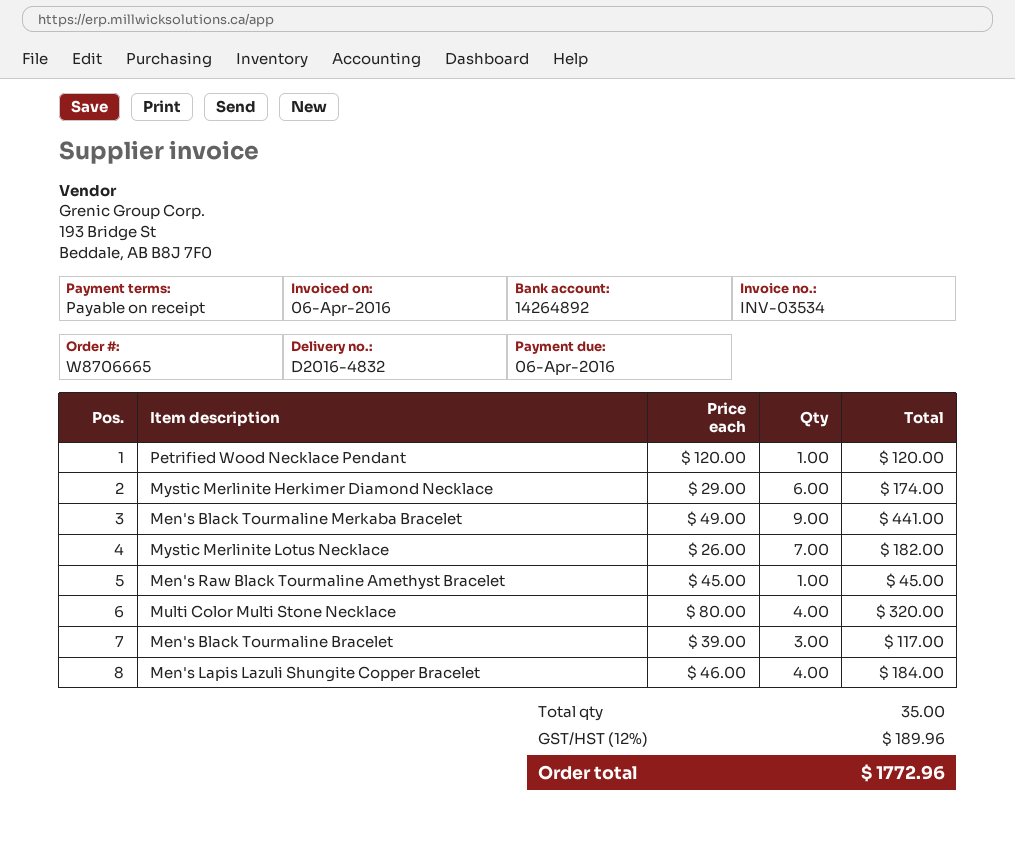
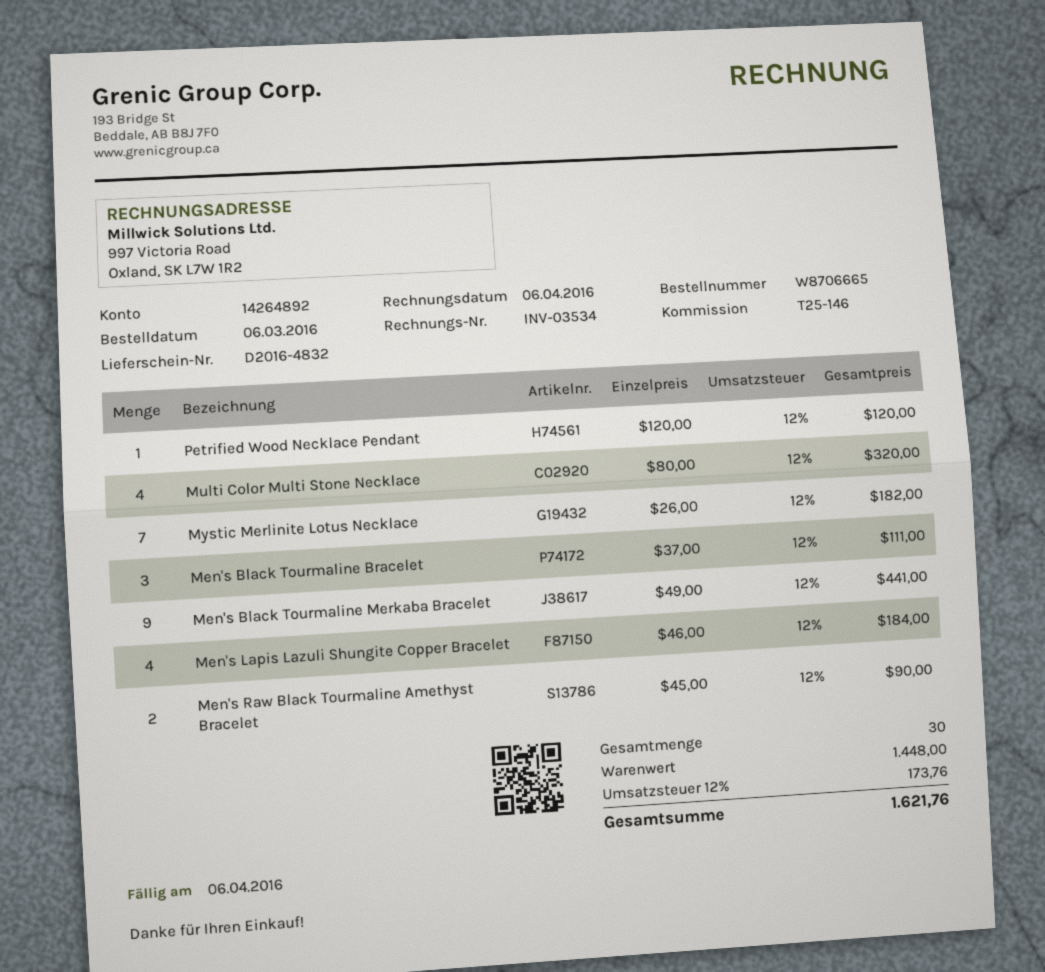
Mystic Merlinite Herkimer Diamond Necklace: 6 x 29.00 = 174.00 -> none
Men's Raw Black Tourmaline Amethyst Bracelet: 1 x 45.00 = 45.00 -> 2 x 45.00 = 90.00
Men's Black Tourmaline Bracelet: 3 x 39.00 = 117.00 -> 3 x 37.00 = 111.00
total quantity: 35 -> 30
tax: 12% = 189.96 -> 12% = 173.76
total: 1772.96 -> 1621.76

